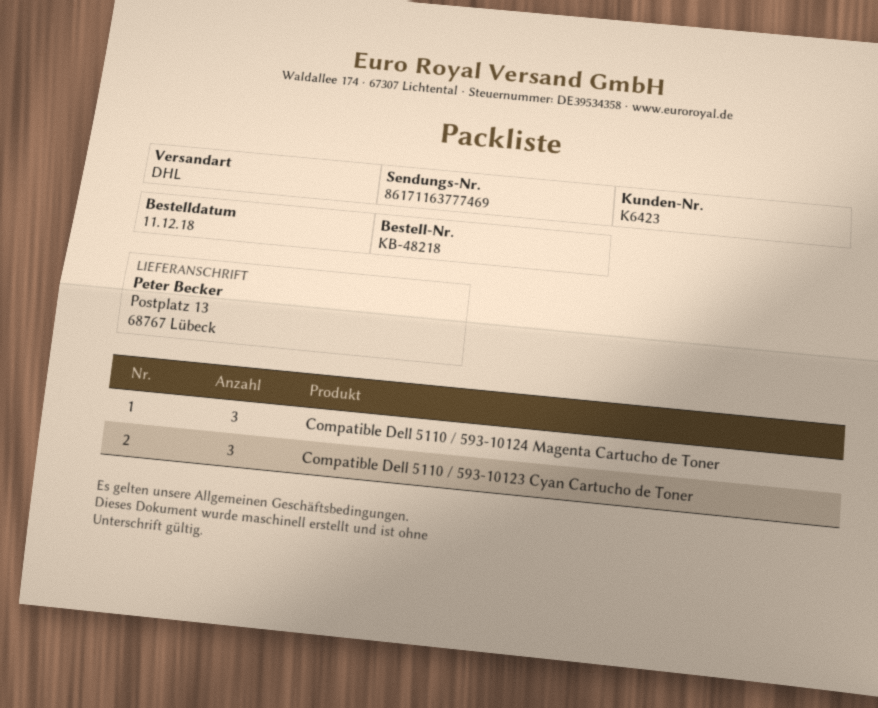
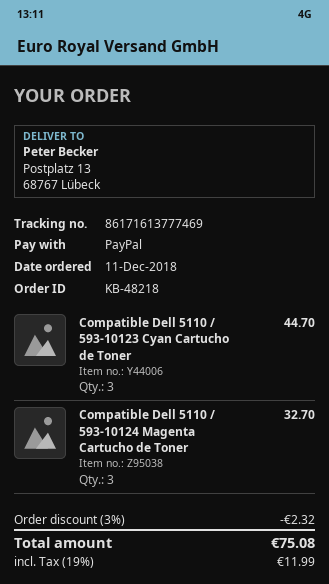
tracking number: 86171163777469 -> 86171613777469

